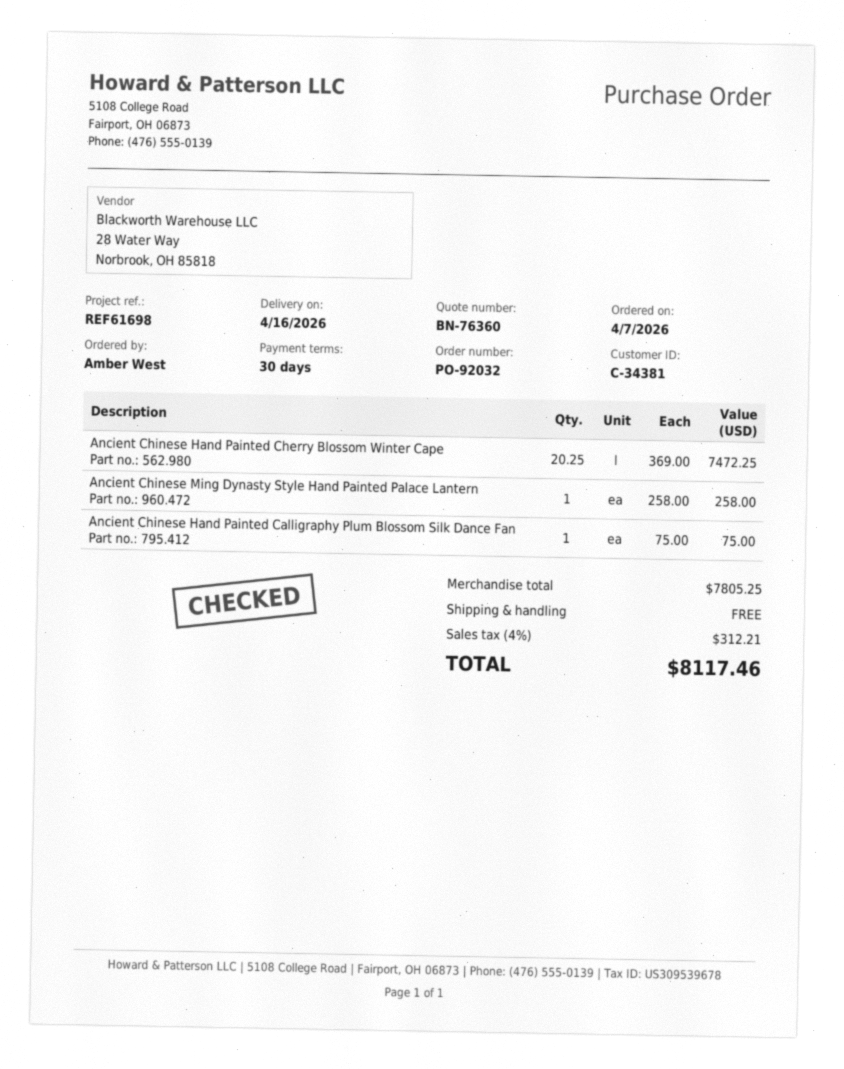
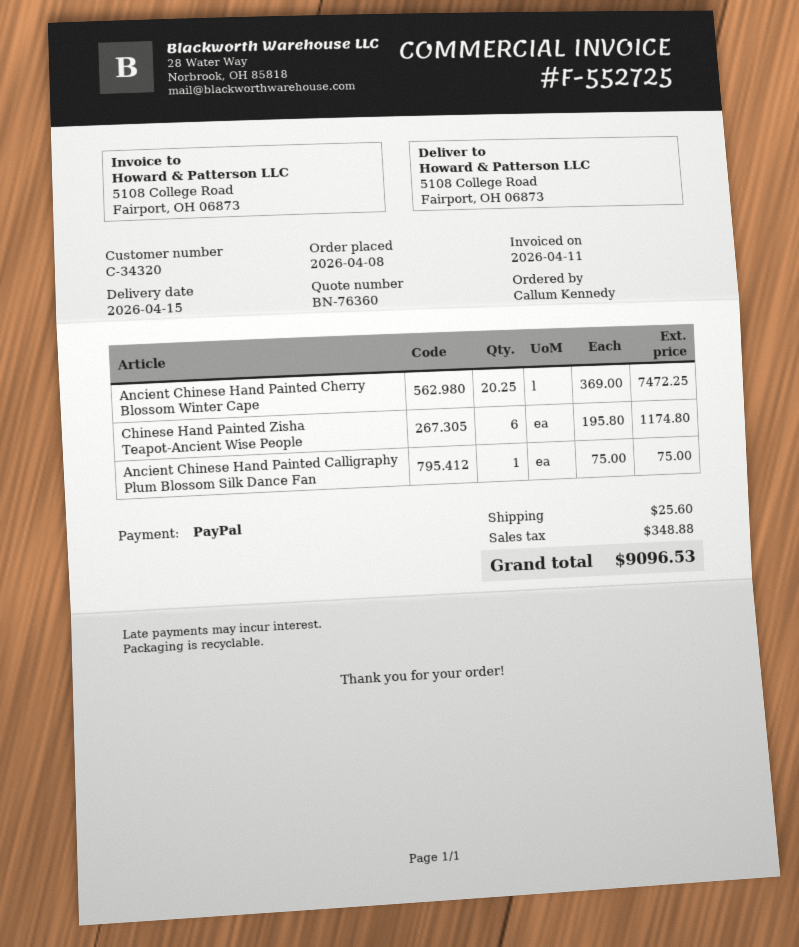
order date: 2026-04-07 -> 2026-04-08
delivery date: 2026-04-16 -> 2026-04-15
customer number: C-34381 -> C-34320
ordered by: Amber West -> Callum Kennedy
Ancient Chinese Ming Dynasty Style Hand Painted Palace Lantern: 1 x 258.00 = 258.00 -> none
Chinese Hand Painted Zisha Teapot-Ancient Wise People: none -> 6 x 195.80 = 1174.80
shipping: 0.00 -> 25.60
tax: 312.21 -> 348.88
total: 8117.46 -> 9096.53

